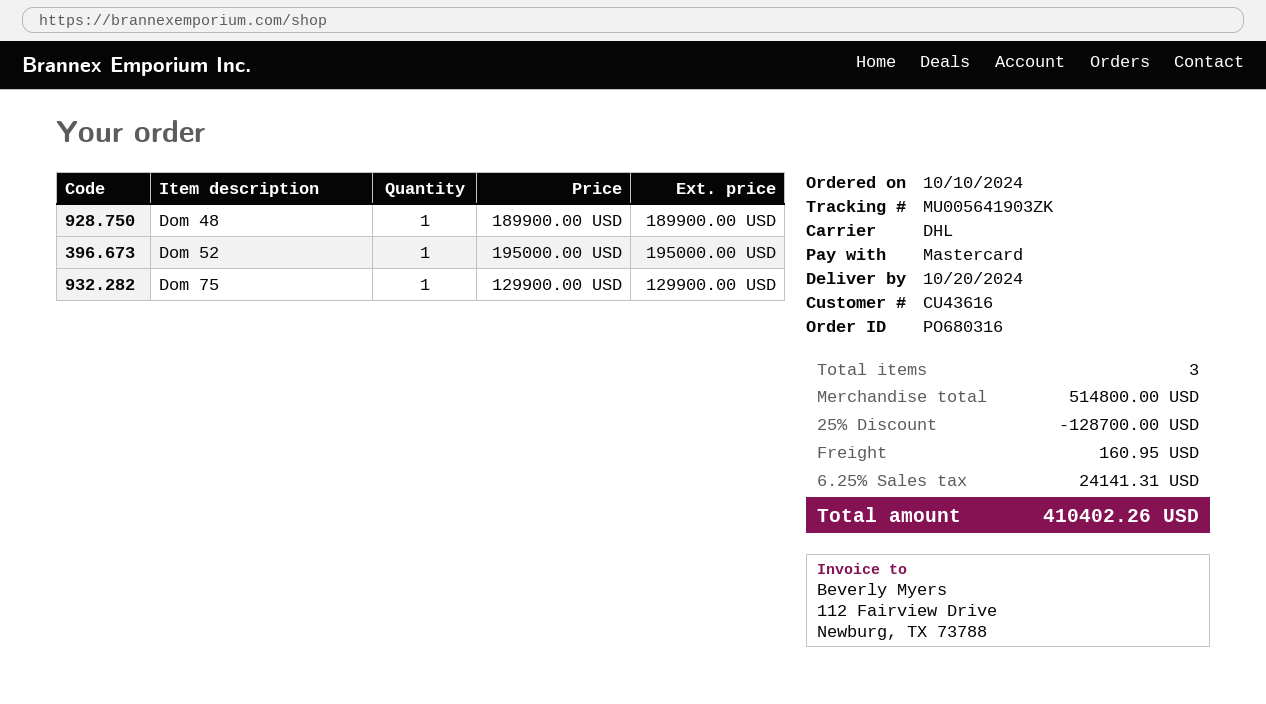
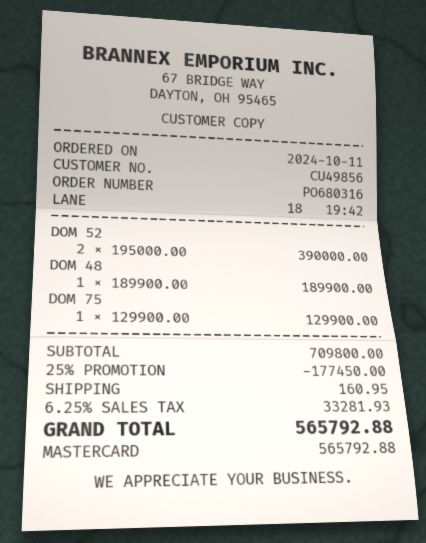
order date: 2024-10-10 -> 2024-10-11
customer number: CU43616 -> CU49856
Dom 52: 1 x 195000.00 = 195000.00 -> 2 x 195000.00 = 390000.00
subtotal: 514800.00 -> 709800.00
discount: 25% = 128700.00 -> 25% = 177450.00
tax: 6.25% = 24141.31 -> 6.25% = 33281.93
total: 410402.26 -> 565792.88

